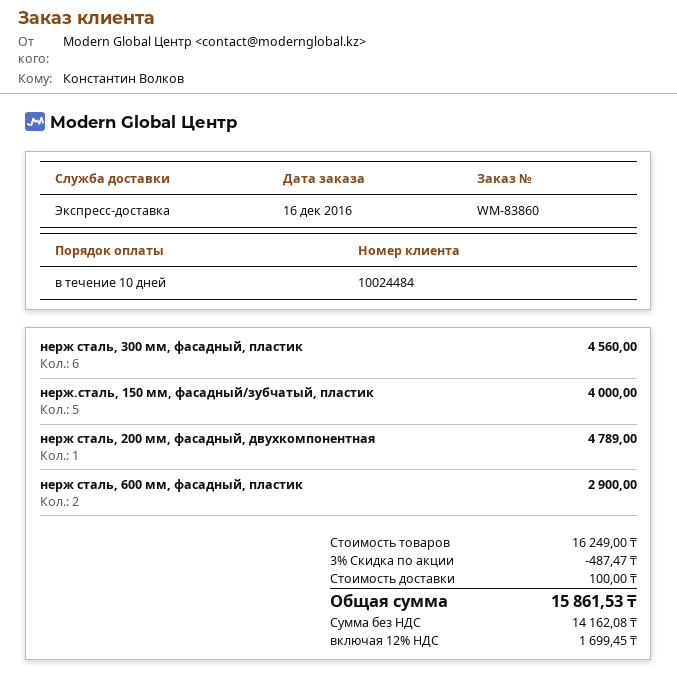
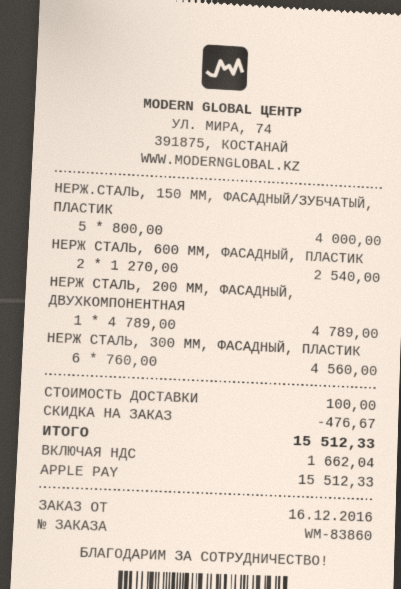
нерж сталь, 600 мм, фасадный, пластик: 2 for 2900.00 -> 2 for 2540.00
discount: 487.47 -> 476.67
tax: 1699.45 -> 1662.04
total: 15861.53 -> 15512.33

